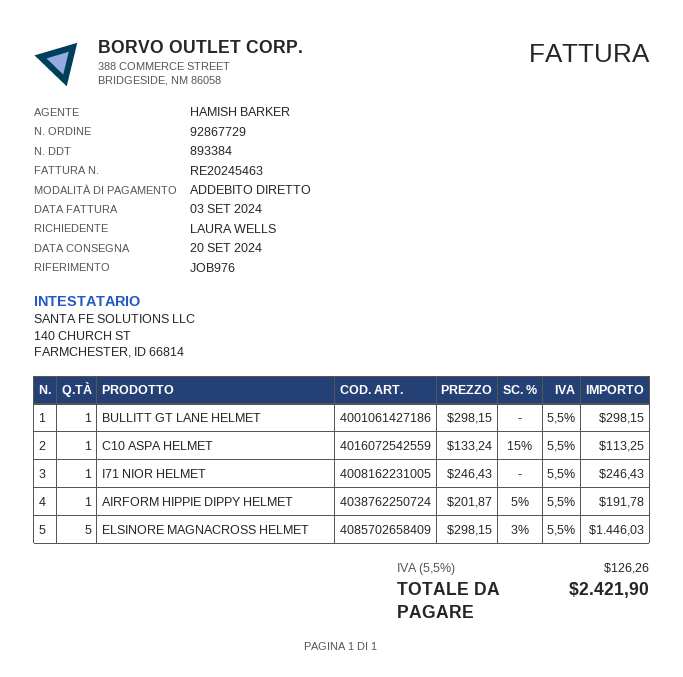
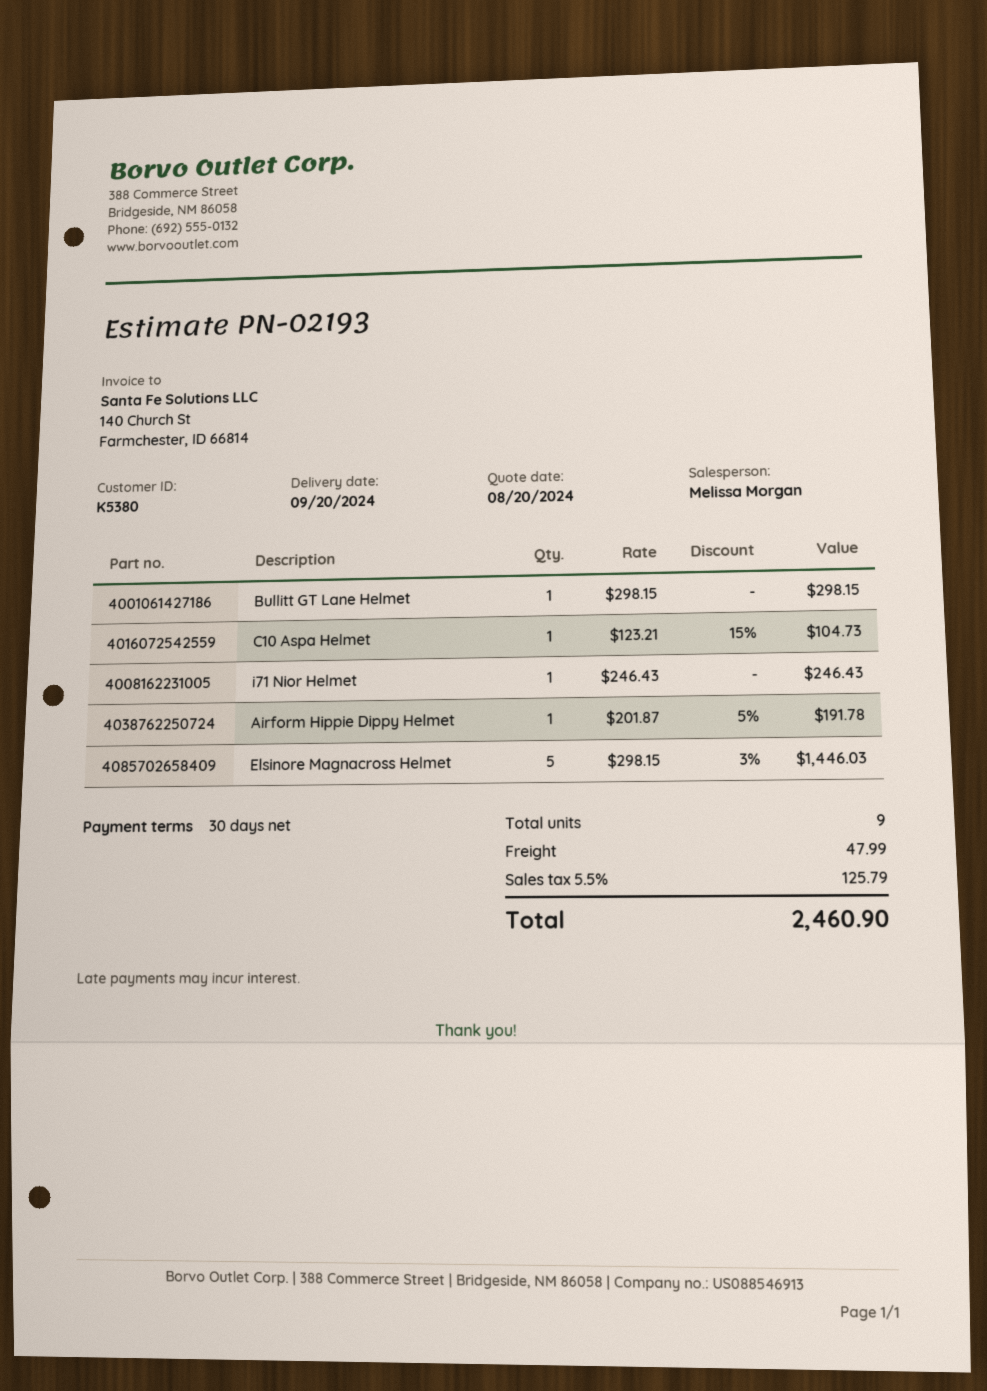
sales rep: HAMISH BARKER -> Melissa Morgan
C10 ASPA HELMET: 1 x 133.24 - 15% = 113.25 -> 1 x 123.21 - 15% = 104.73
shipping: none -> 47.99
tax: 5.5% = 126.26 -> 5.5% = 125.79
total: 2421.90 -> 2460.90

